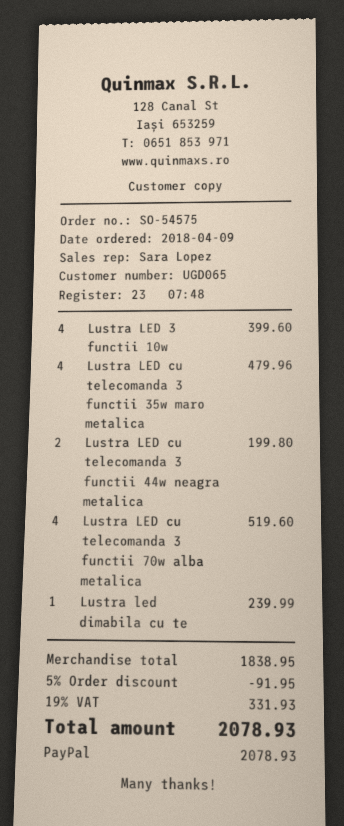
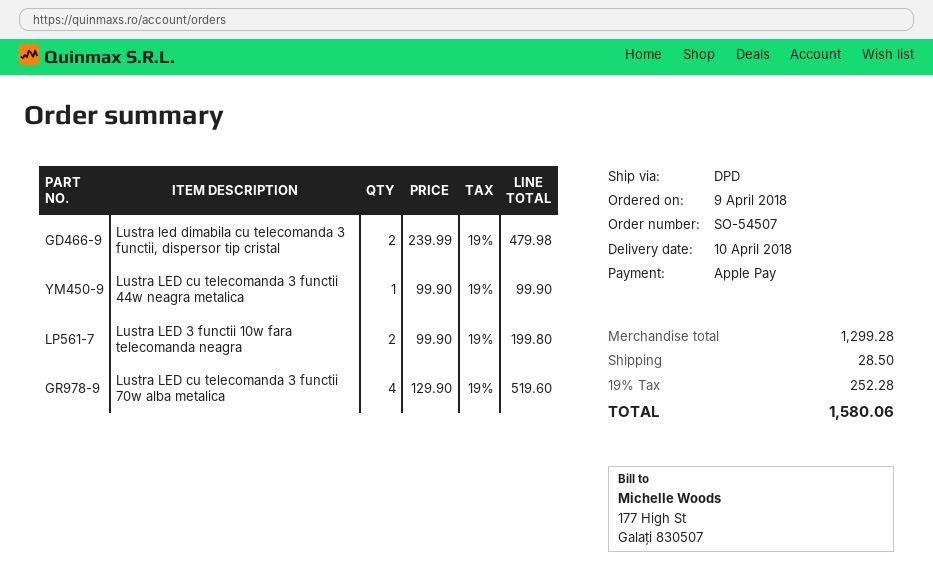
order number: SO-54575 -> SO-54507
payment method: PayPal -> Apple Pay
Lustra LED 3 functii 10w: 4 for 399.60 -> 2 for 199.80
Lustra LED cu telecomanda 3 functii 35w maro metalica: 4 for 479.96 -> none
Lustra LED cu telecomanda 3 functii 44w neagra metalica: 2 for 199.80 -> 1 for 99.90
Lustra led dimabila cu te: 1 for 239.99 -> 2 for 479.98
subtotal: 1838.95 -> 1299.28
discount: 5% = 91.95 -> none
shipping: none -> 28.50
tax: 19% = 331.93 -> 19% = 252.28
total: 2078.93 -> 1580.06

